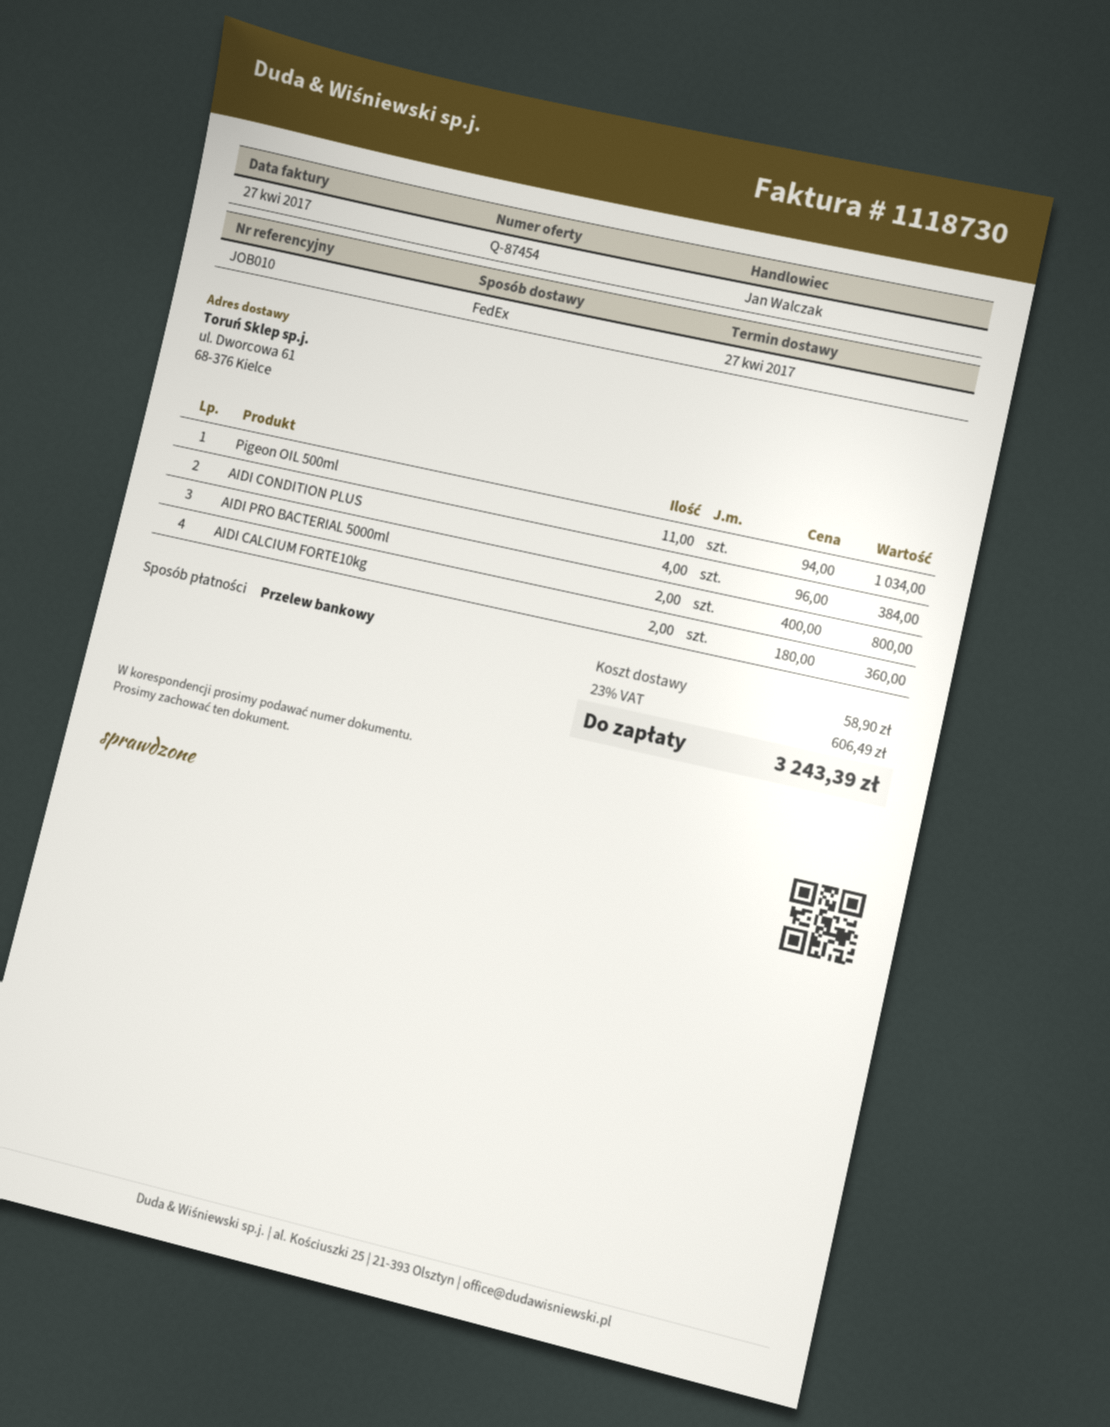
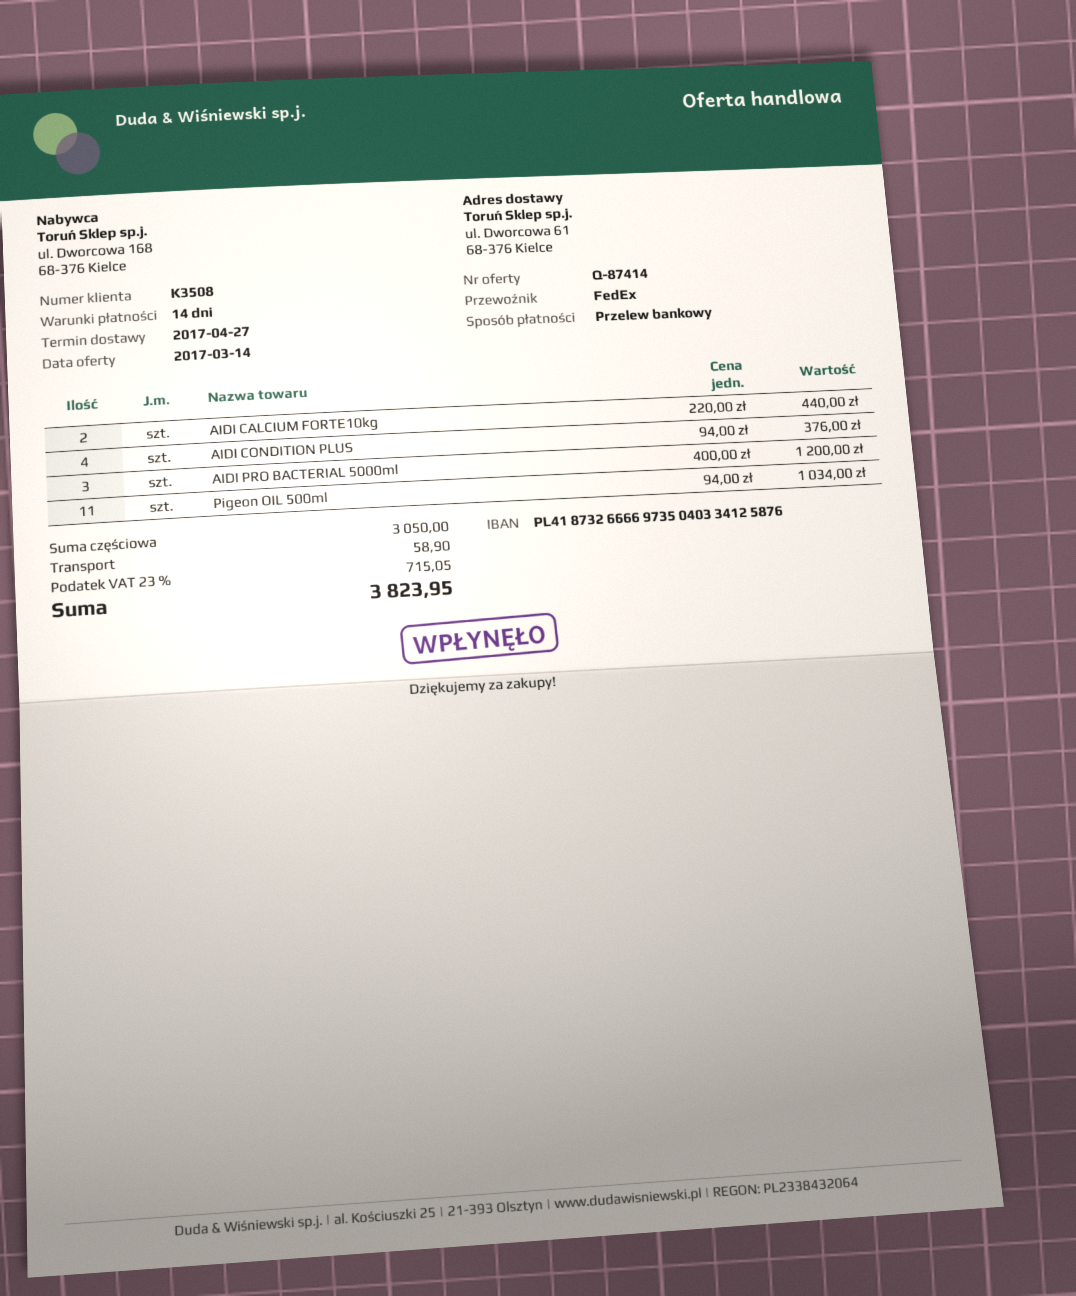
quote number: Q-87454 -> Q-87414
AIDI CONDITION PLUS: 4 x 96.00 = 384.00 -> 4 x 94.00 = 376.00
AIDI PRO BACTERIAL 5000ml: 2 x 400.00 = 800.00 -> 3 x 400.00 = 1200.00
AIDI CALCIUM FORTE10kg: 2 x 180.00 = 360.00 -> 2 x 220.00 = 440.00
tax: 23% = 606.49 -> 23% = 715.05
total: 3243.39 -> 3823.95

